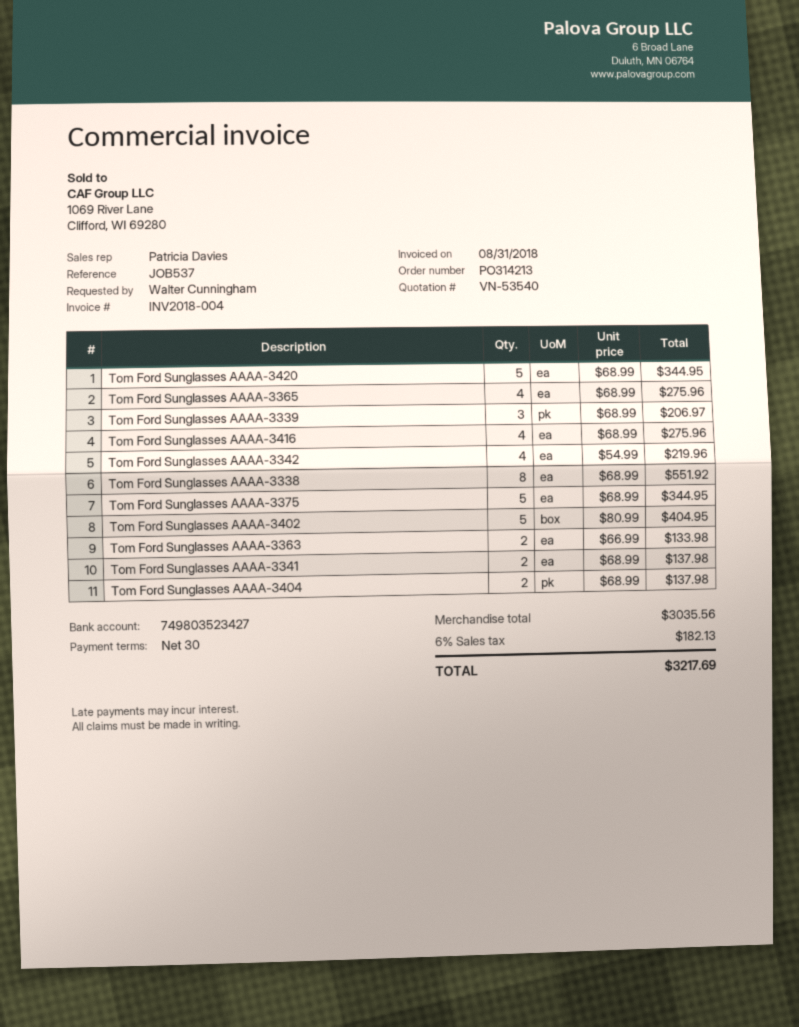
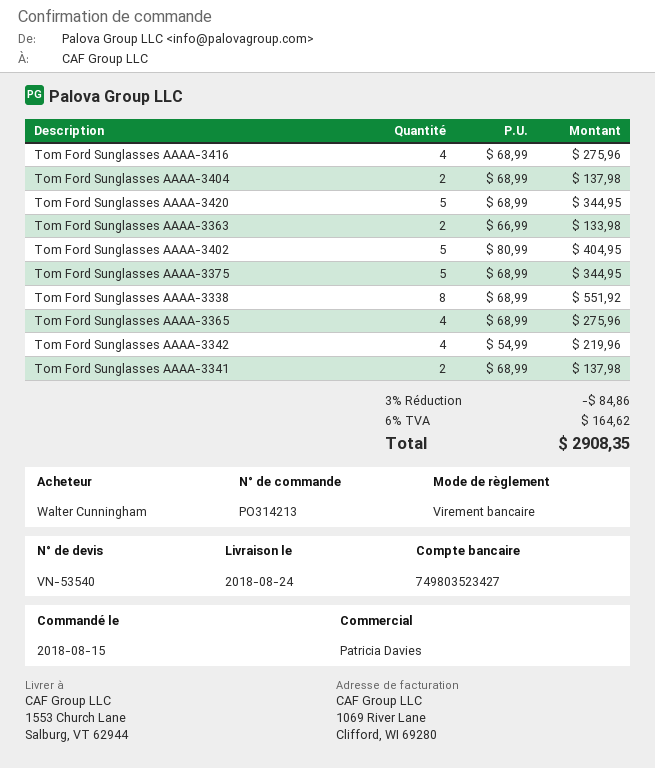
Tom Ford Sunglasses AAAA-3339: 3 x 68.99 = 206.97 -> none
discount: none -> 3% = 84.86
tax: 6% = 182.13 -> 6% = 164.62
total: 3217.69 -> 2908.35

